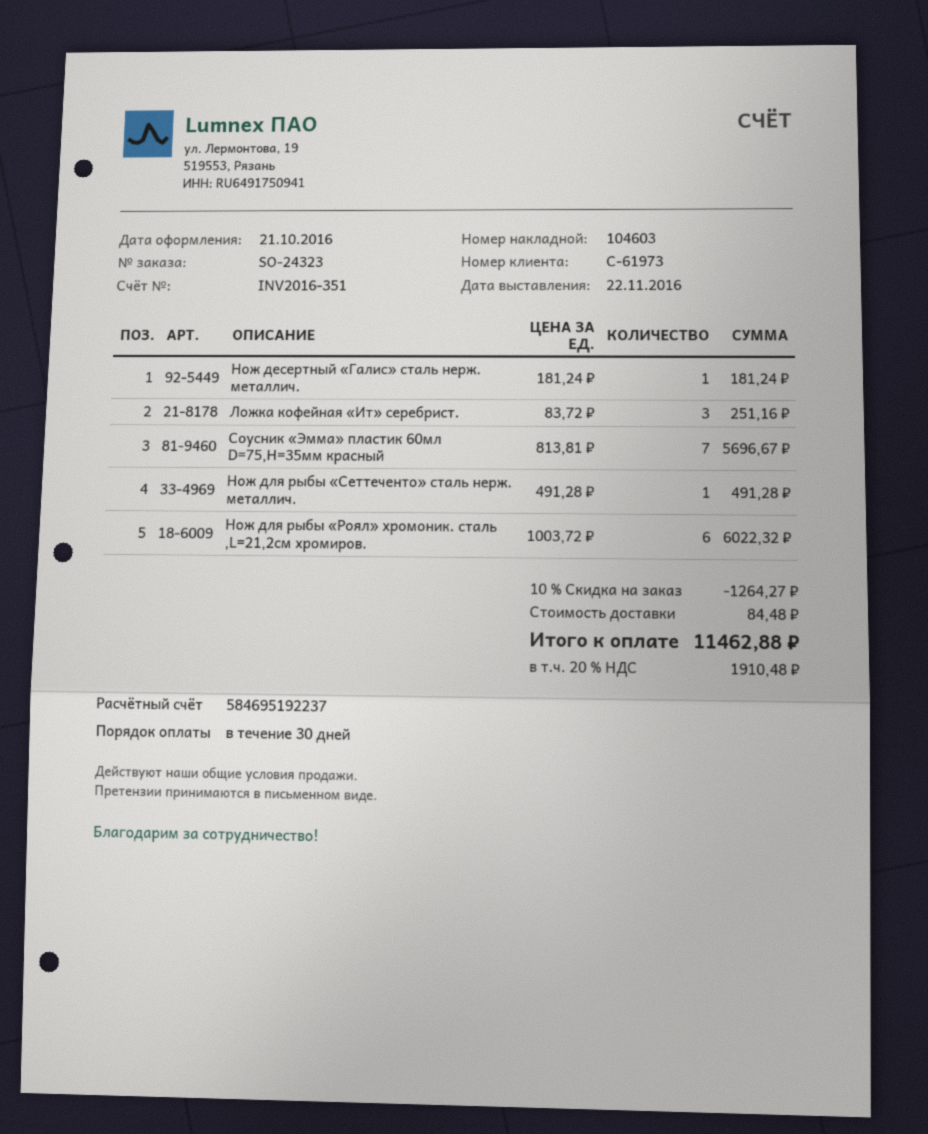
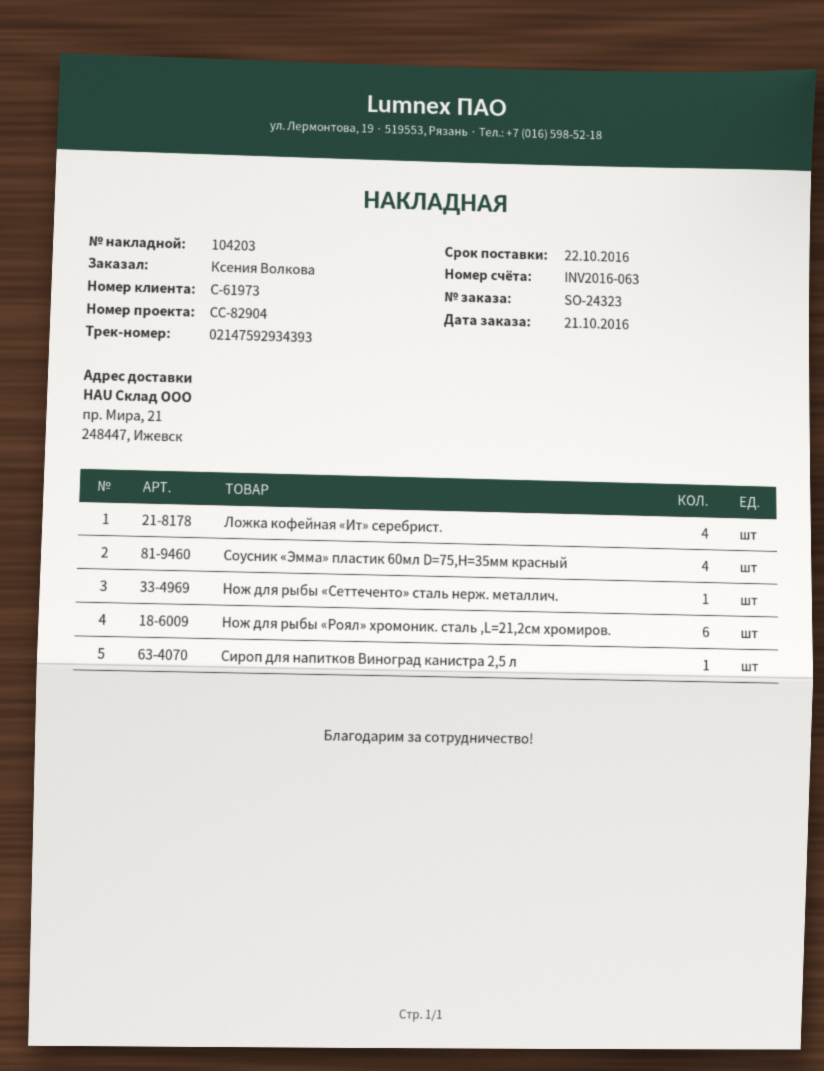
delivery note number: 104603 -> 104203
invoice number: INV2016-351 -> INV2016-063
Нож десертный «Галис» сталь нерж. металлич.: 1 -> none
Ложка кофейная «Ит» серебрист.: 3 -> 4
Соусник «Эмма» пластик 60мл D=75,H=35мм красный: 7 -> 4
Сироп для напитков Виноград канистра 2,5 л: none -> 1

